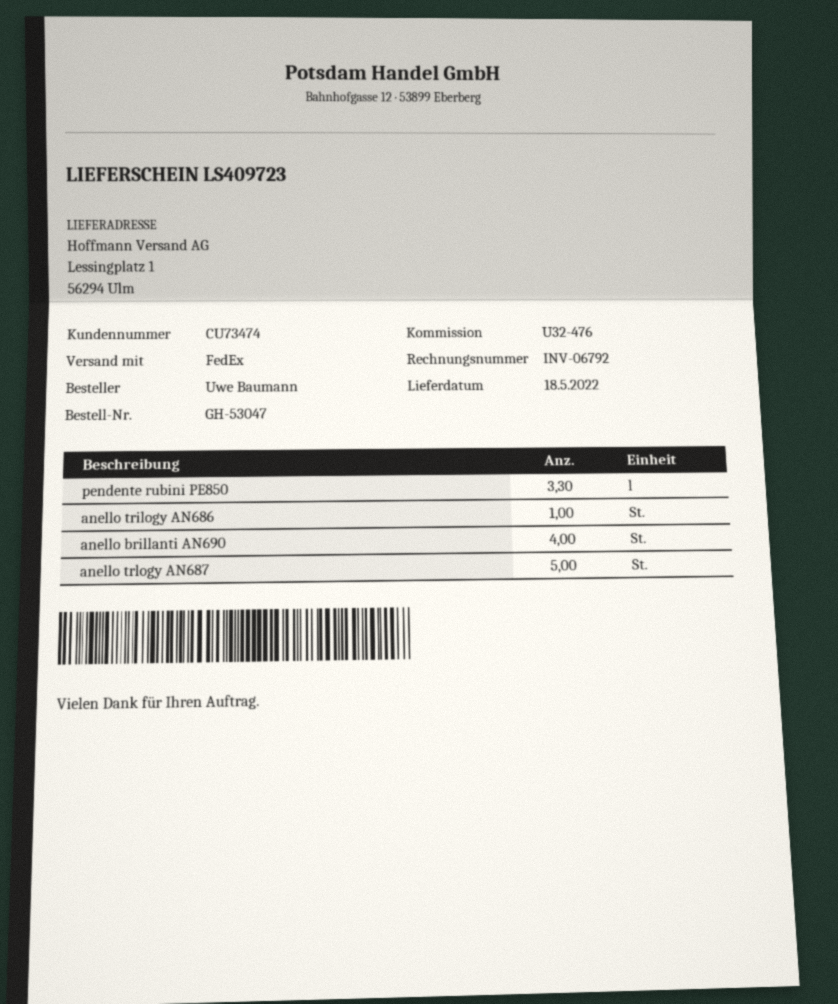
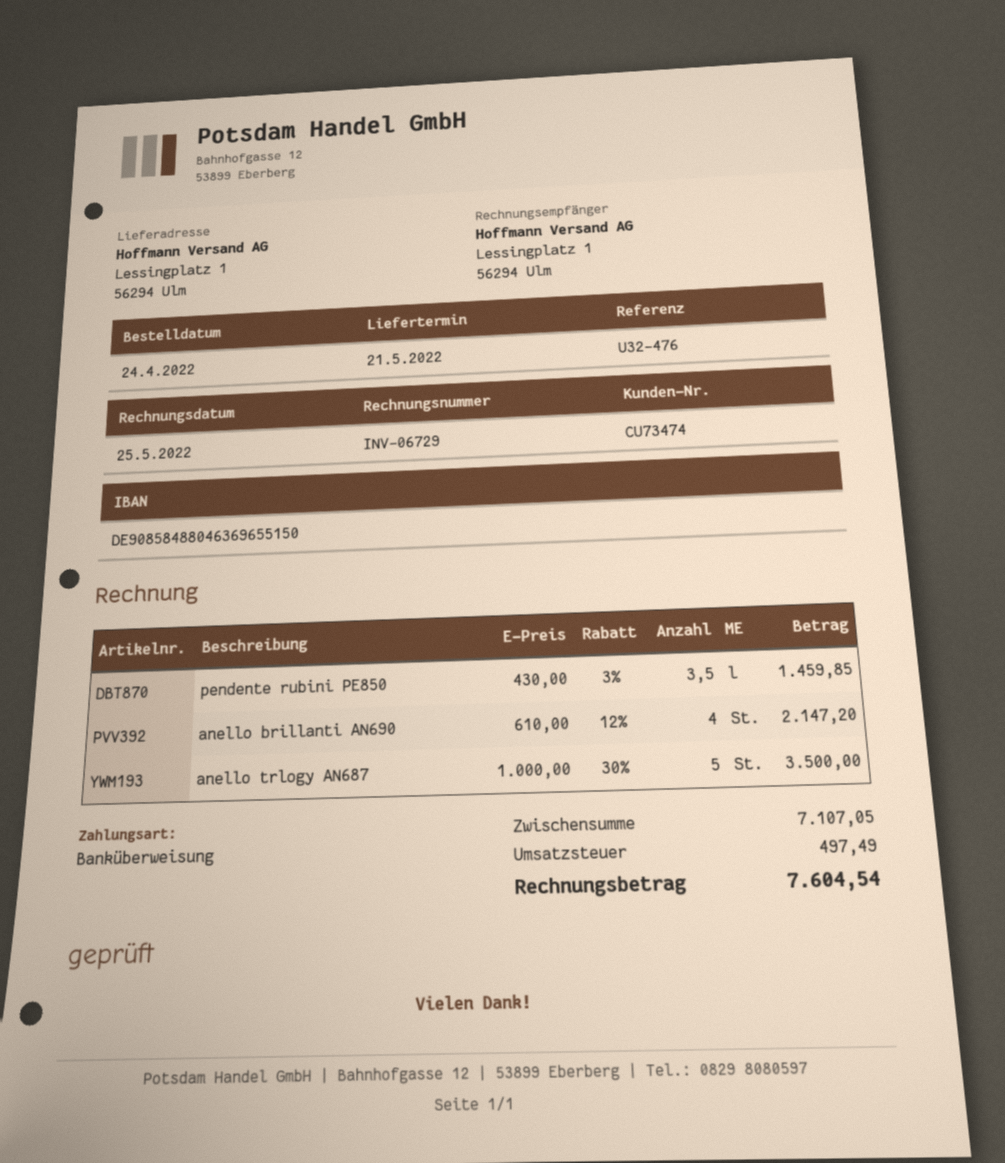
delivery date: 2022-05-18 -> 2022-05-21
invoice number: INV-06792 -> INV-06729
pendente rubini PE850: 3.3 -> 3.5
anello trilogy AN686: 1 -> none

